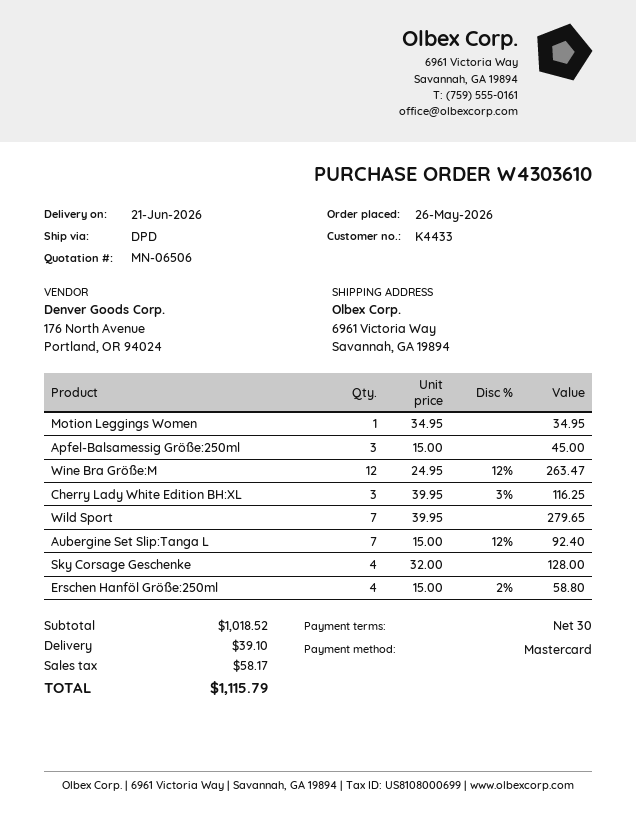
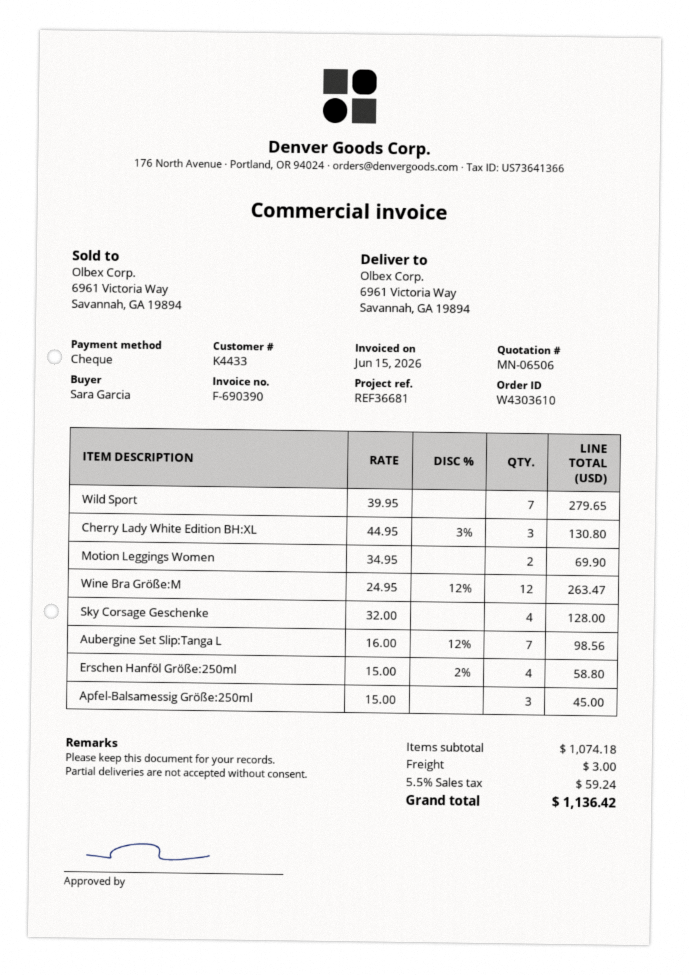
payment method: Mastercard -> cheque
Motion Leggings Women: 1 x 34.95 = 34.95 -> 2 x 34.95 = 69.90
Cherry Lady White Edition BH:XL: 3 x 39.95 - 3% = 116.25 -> 3 x 44.95 - 3% = 130.80
Aubergine Set Slip:Tanga L: 7 x 15.00 - 12% = 92.40 -> 7 x 16.00 - 12% = 98.56
subtotal: 1018.52 -> 1074.18
shipping: 39.10 -> 3.00
tax: 58.17 -> 59.24
total: 1115.79 -> 1136.42

